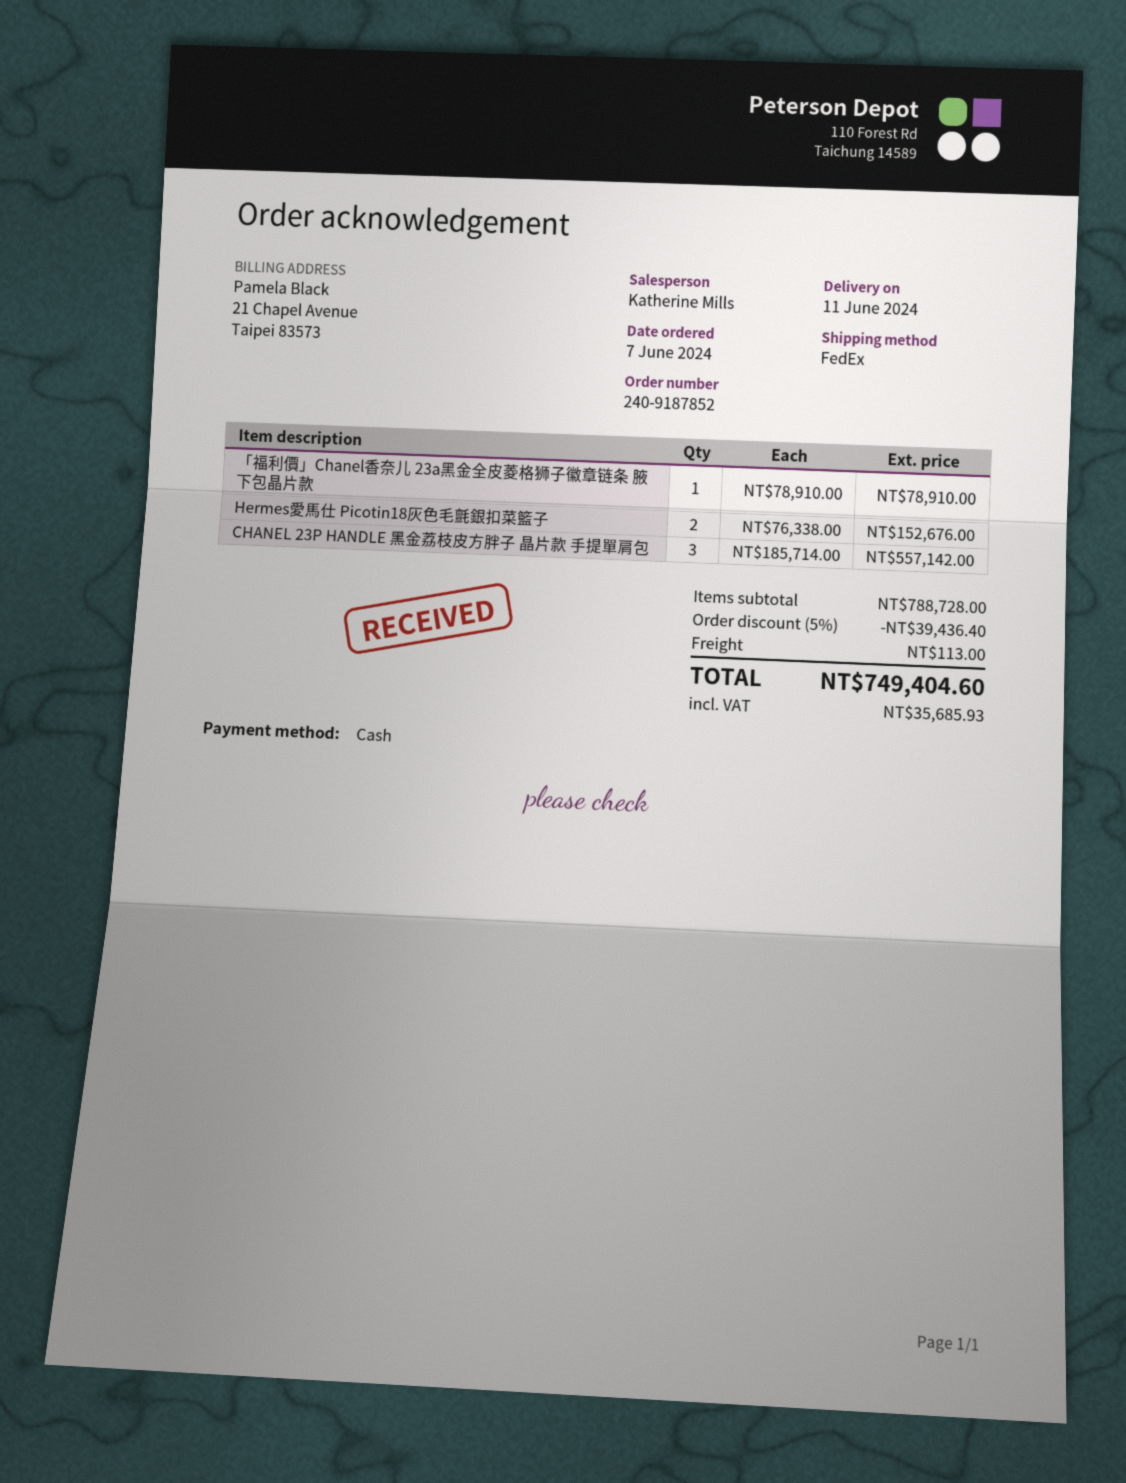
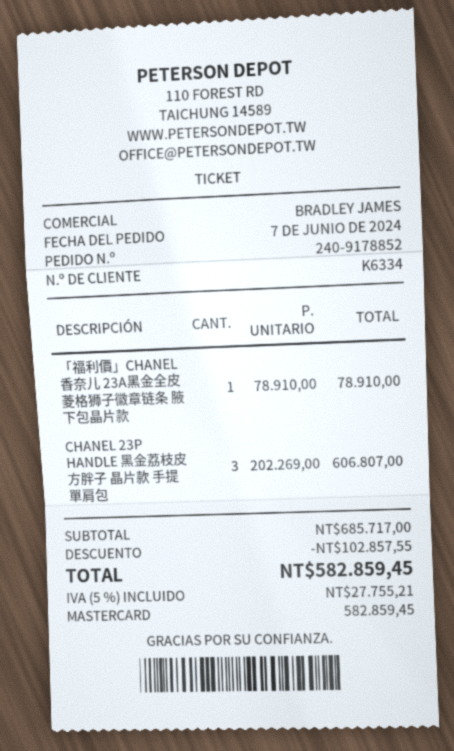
order number: 240-9187852 -> 240-9178852
sales rep: Katherine Mills -> BRADLEY JAMES
payment method: cash -> Mastercard
Hermes愛馬仕 Picotin18灰色毛氈銀扣菜籃子: 2 x 76338.00 = 152676.00 -> none
CHANEL 23P HANDLE 黑金荔枝皮方胖子 晶片款 手提單肩包: 3 x 185714.00 = 557142.00 -> 3 x 202269.00 = 606807.00
subtotal: 788728.00 -> 685717.00
discount: 39436.40 -> 102857.55
shipping: 113.00 -> none
tax: 35685.93 -> 27755.21
total: 749404.60 -> 582859.45

